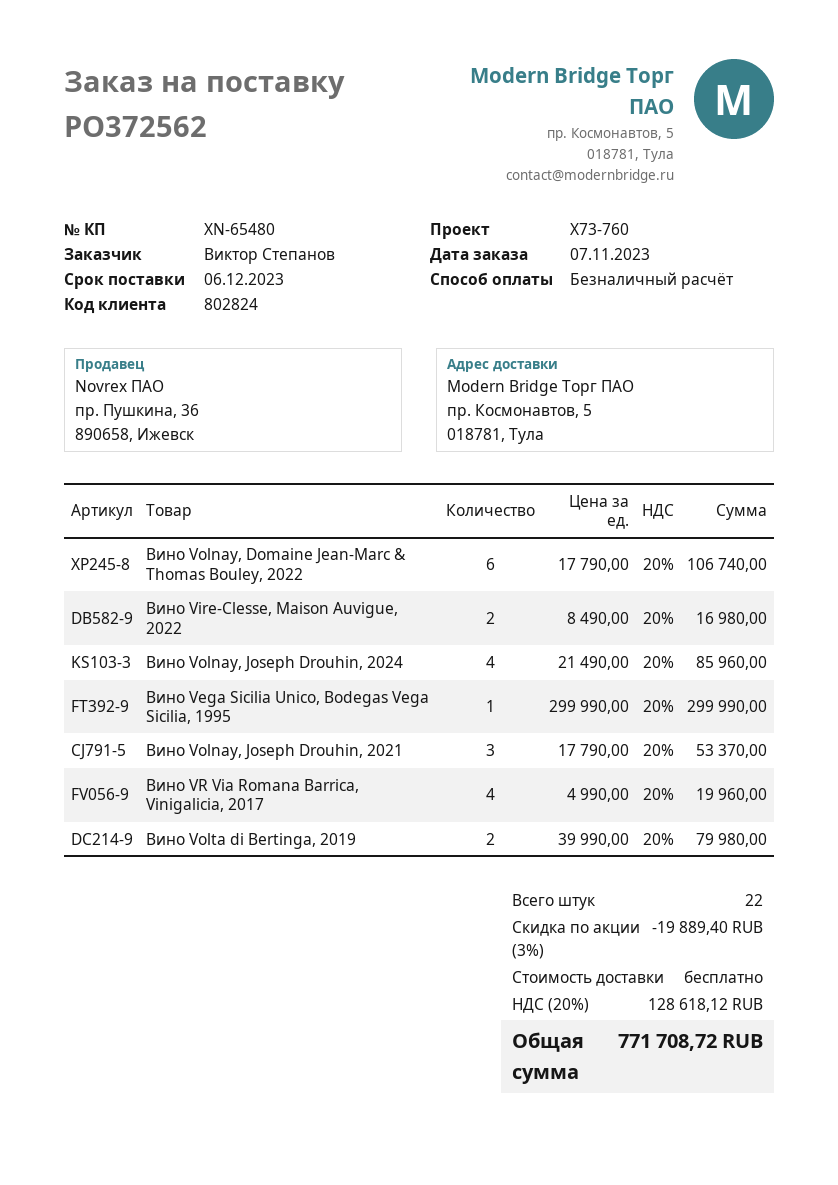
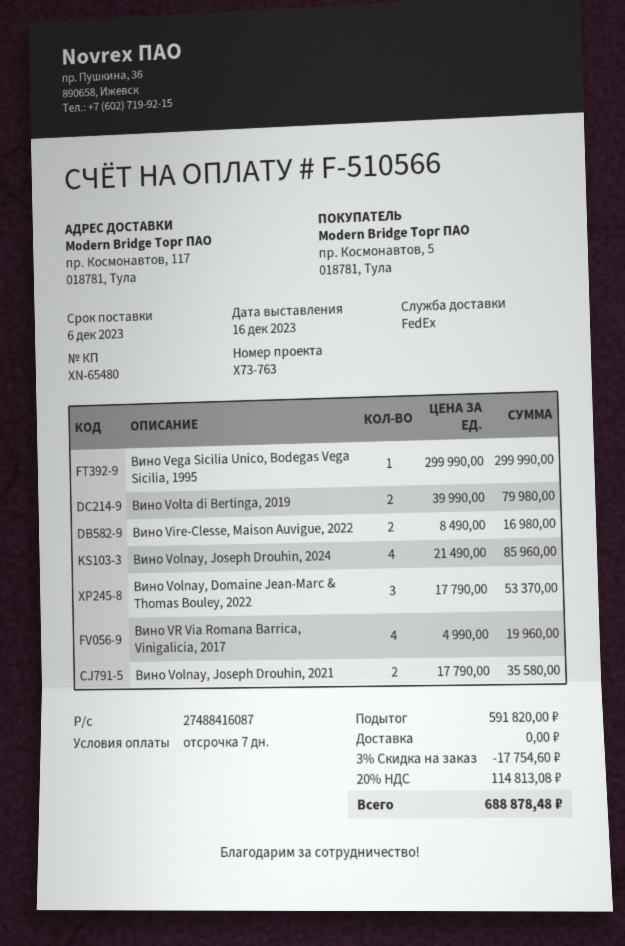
reference: X73-760 -> X73-763
ship to: пр. Космонавтов, 5, 018781, Тула -> пр. Космонавтов, 117, 018781, Тула
Вино Volnay, Domaine Jean-Marc & Thomas Bouley, 2022: 6 x 17790.00 = 106740.00 -> 3 x 17790.00 = 53370.00
Вино Volnay, Joseph Drouhin, 2021: 3 x 17790.00 = 53370.00 -> 2 x 17790.00 = 35580.00
discount: 3% = 19889.40 -> 3% = 17754.60
tax: 20% = 128618.12 -> 20% = 114813.08
total: 771708.72 -> 688878.48

